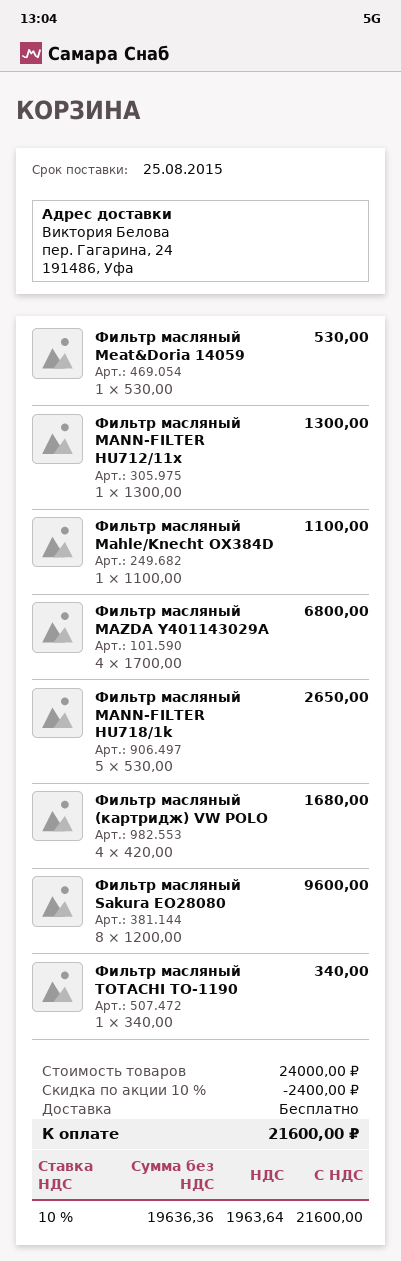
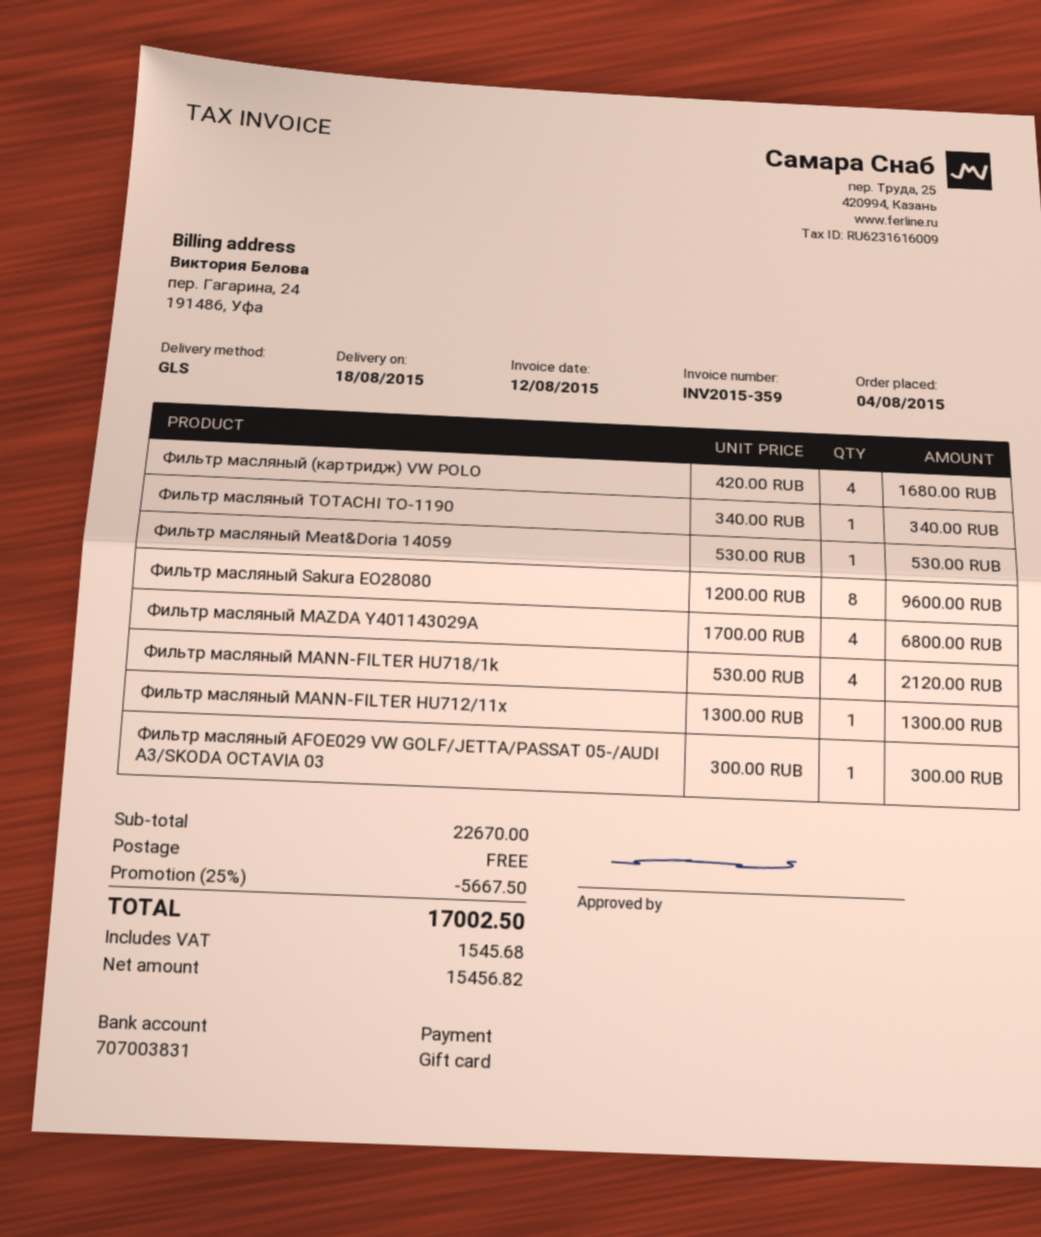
delivery date: 2015-08-25 -> 2015-08-18
Фильтр масляный Mahle/Knecht OX384D: 1 x 1100.00 = 1100.00 -> none
Фильтр масляный MANN-FILTER HU718/1k: 5 x 530.00 = 2650.00 -> 4 x 530.00 = 2120.00
Фильтр масляный AFOE029 VW GOLF/JETTA/PASSAT 05-/AUDI A3/SKODA OCTAVIA 03: none -> 1 x 300.00 = 300.00
subtotal: 24000.00 -> 22670.00
discount: 10% = 2400.00 -> 25% = 5667.50
net: 19636.36 -> 15456.82
tax: 1963.64 -> 1545.68
total: 21600.00 -> 17002.50

